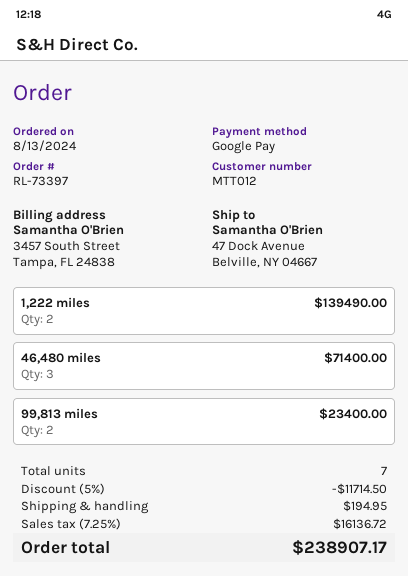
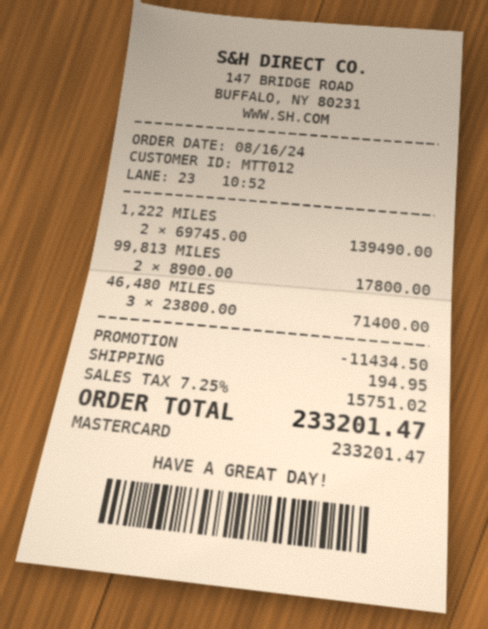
order date: 2024-08-13 -> 2024-08-16
payment method: Google Pay -> Mastercard
99,813 miles: 2 for 23400.00 -> 2 for 17800.00
discount: 11714.50 -> 11434.50
tax: 7.25% = 16136.72 -> 7.25% = 15751.02
total: 238907.17 -> 233201.47

